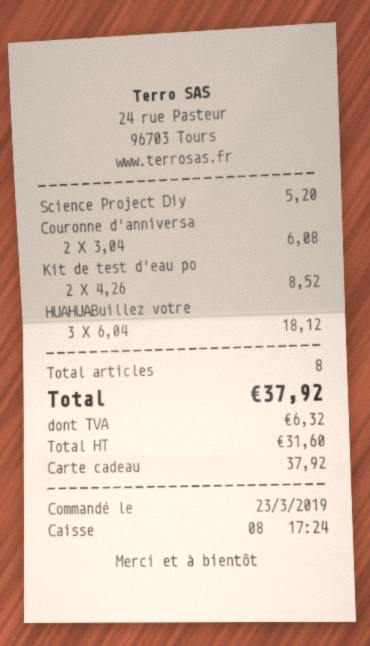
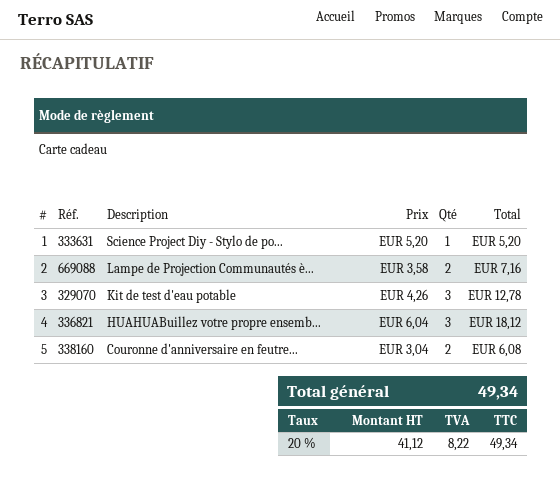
Kit de test d'eau po: 2 x 4.26 = 8.52 -> 3 x 4.26 = 12.78
Lampe de Projection Communautés è...: none -> 2 x 3.58 = 7.16
net: 31.60 -> 41.12
tax: 6.32 -> 8.22
total: 37.92 -> 49.34

